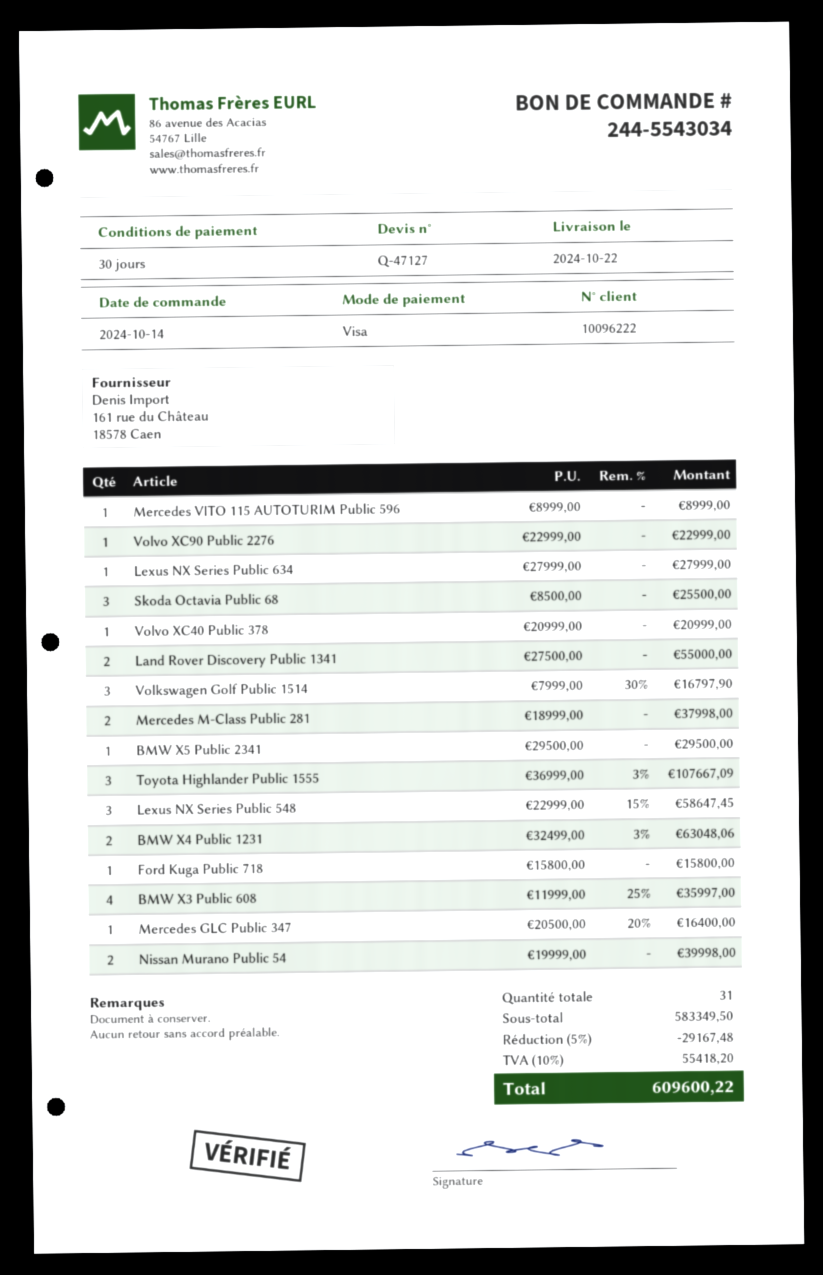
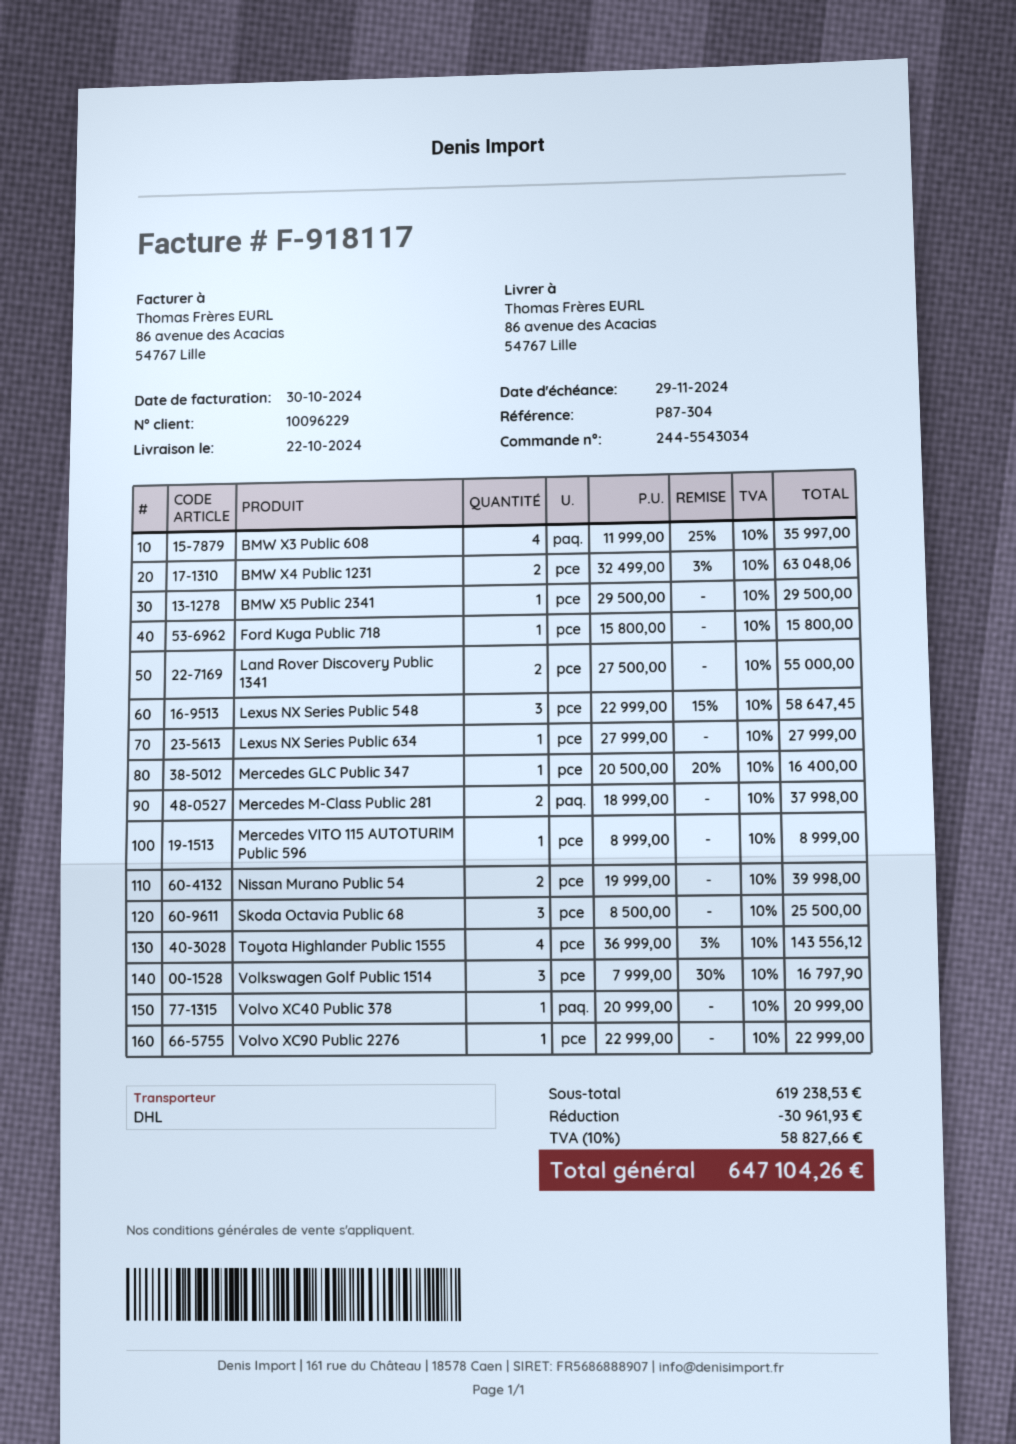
customer number: 10096222 -> 10096229
Toyota Highlander Public 1555: 3 x 36999.00 - 3% = 107667.09 -> 4 x 36999.00 - 3% = 143556.12
subtotal: 583349.50 -> 619238.53
discount: 29167.48 -> 30961.93
tax: 10% = 55418.20 -> 10% = 58827.66
total: 609600.22 -> 647104.26

